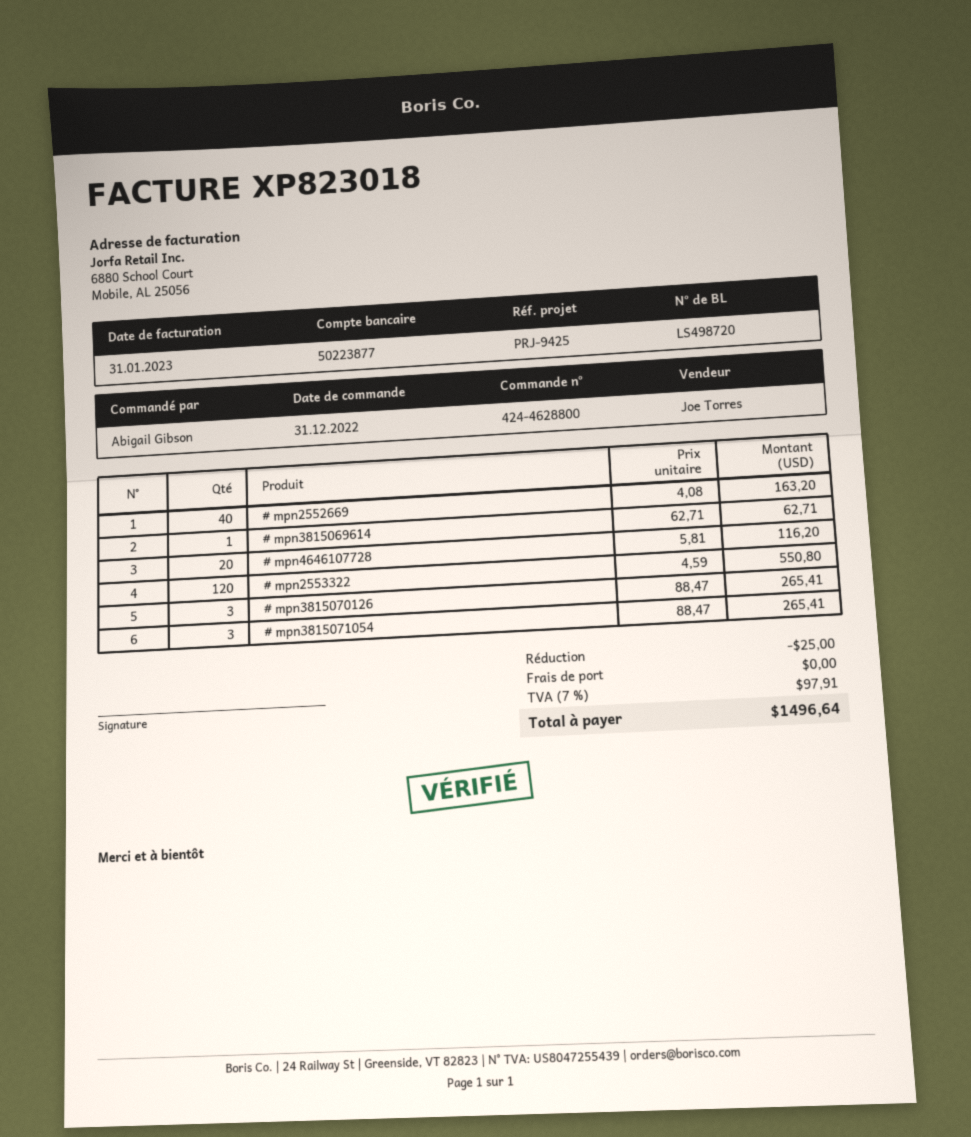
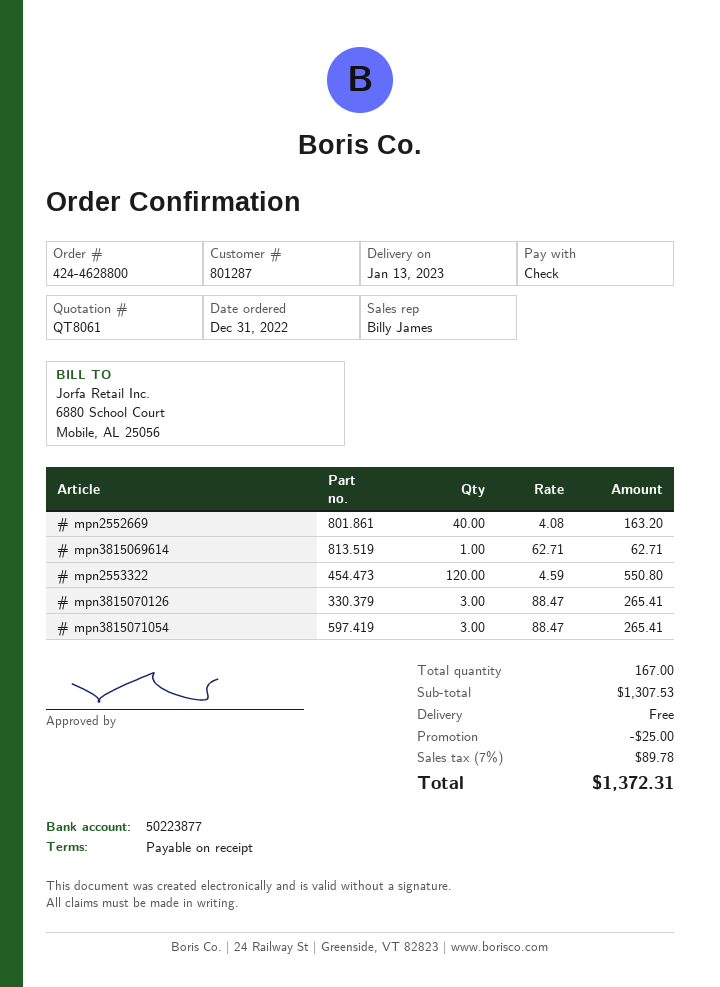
sales rep: Joe Torres -> Billy James
# mpn4646107728: 20 x 5.81 = 116.20 -> none
tax: 7% = 97.91 -> 7% = 89.78
total: 1496.64 -> 1372.31

